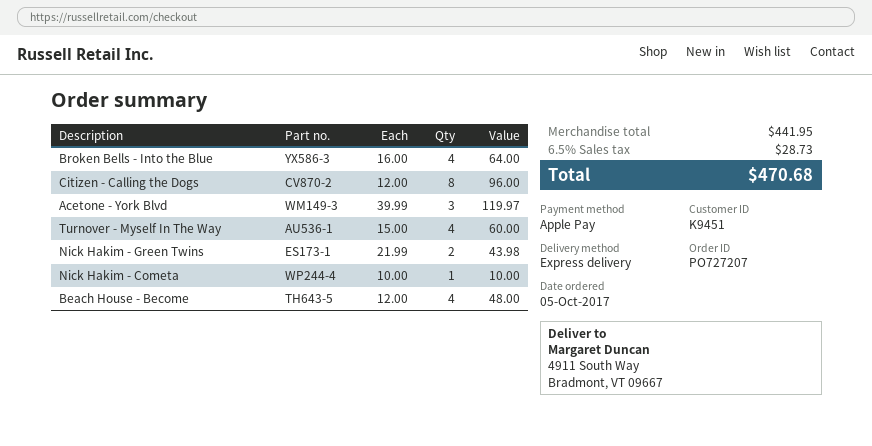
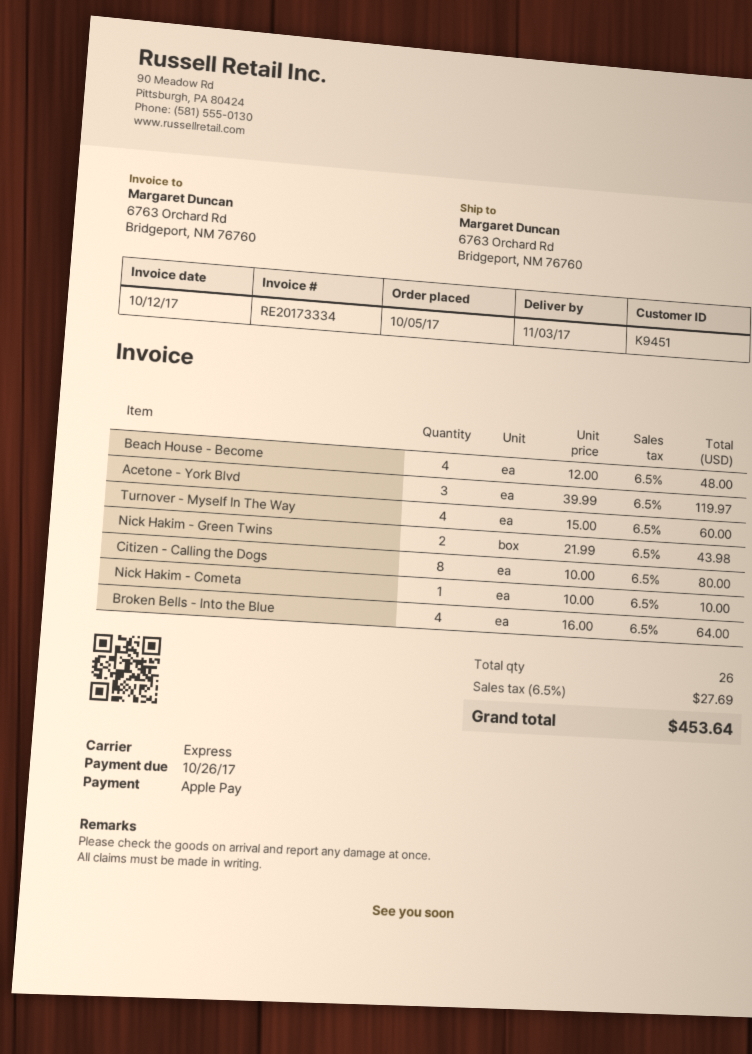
ship to: 4911 South Way, Bradmont, VT 09667 -> 6763 Orchard Rd, Bridgeport, NM 76760
Citizen - Calling the Dogs: 8 x 12.00 = 96.00 -> 8 x 10.00 = 80.00
tax: 6.5% = 28.73 -> 6.5% = 27.69
total: 470.68 -> 453.64

